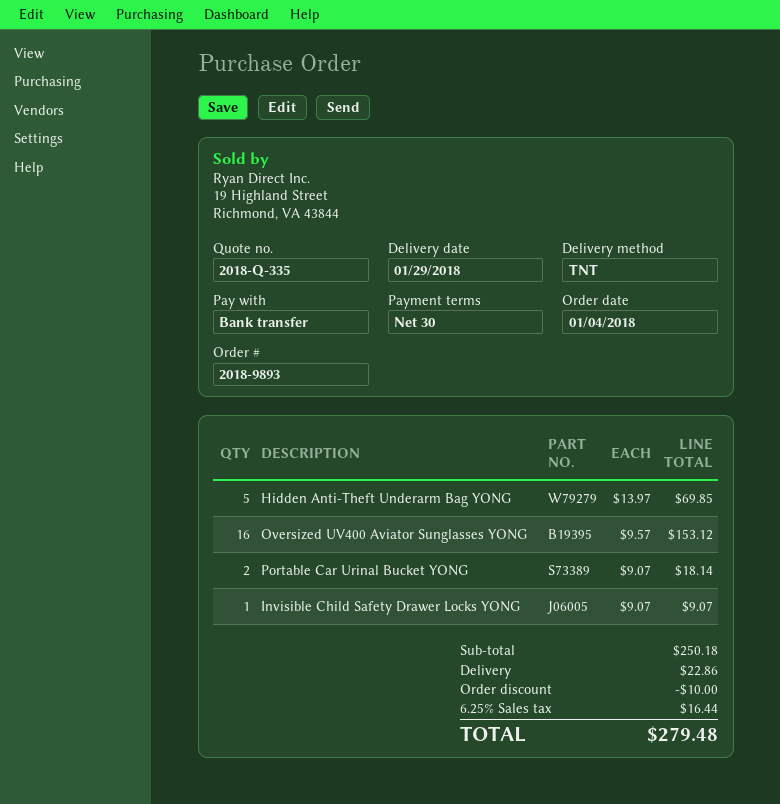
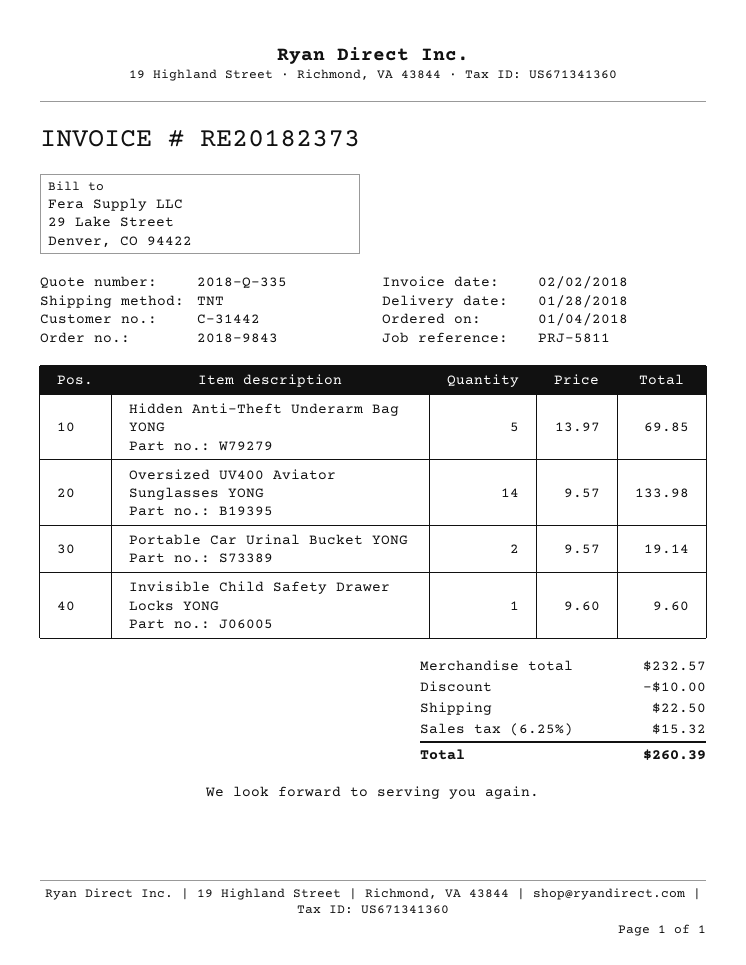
order number: 2018-9893 -> 2018-9843
delivery date: 2018-01-29 -> 2018-01-28
Oversized UV400 Aviator Sunglasses YONG: 16 x 9.57 = 153.12 -> 14 x 9.57 = 133.98
Portable Car Urinal Bucket YONG: 2 x 9.07 = 18.14 -> 2 x 9.57 = 19.14
Invisible Child Safety Drawer Locks YONG: 1 x 9.07 = 9.07 -> 1 x 9.60 = 9.60
subtotal: 250.18 -> 232.57
shipping: 22.86 -> 22.50
tax: 6.25% = 16.44 -> 6.25% = 15.32
total: 279.48 -> 260.39

